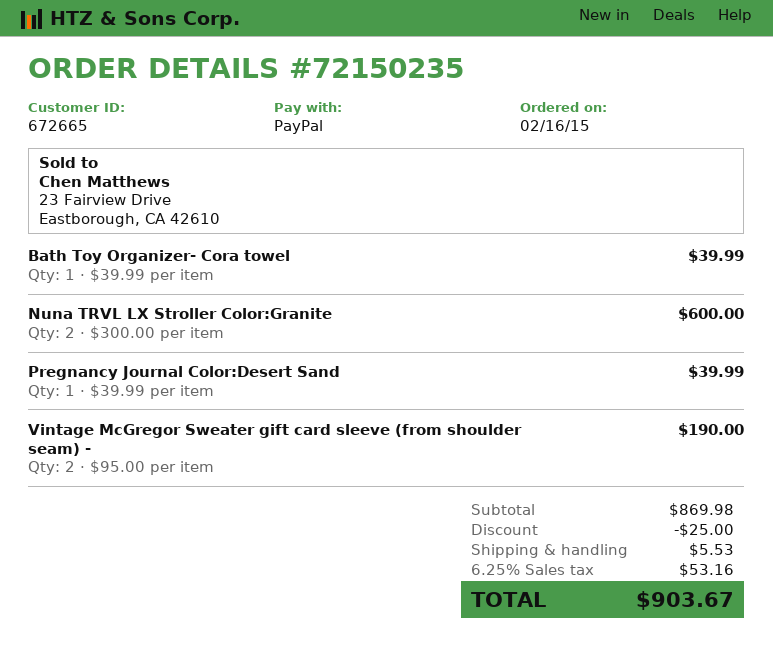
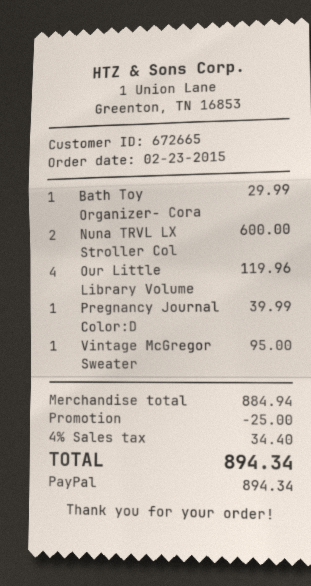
order date: 2015-02-16 -> 2015-02-23
Bath Toy Organizer- Cora towel: 1 for 39.99 -> 1 for 29.99
Vintage McGregor Sweater gift card sleeve (from shoulder seam) -: 2 for 190.00 -> 1 for 95.00
Our Little Library Volume: none -> 4 for 119.96
subtotal: 869.98 -> 884.94
shipping: 5.53 -> none
tax: 6.25% = 53.16 -> 4% = 34.40
total: 903.67 -> 894.34

